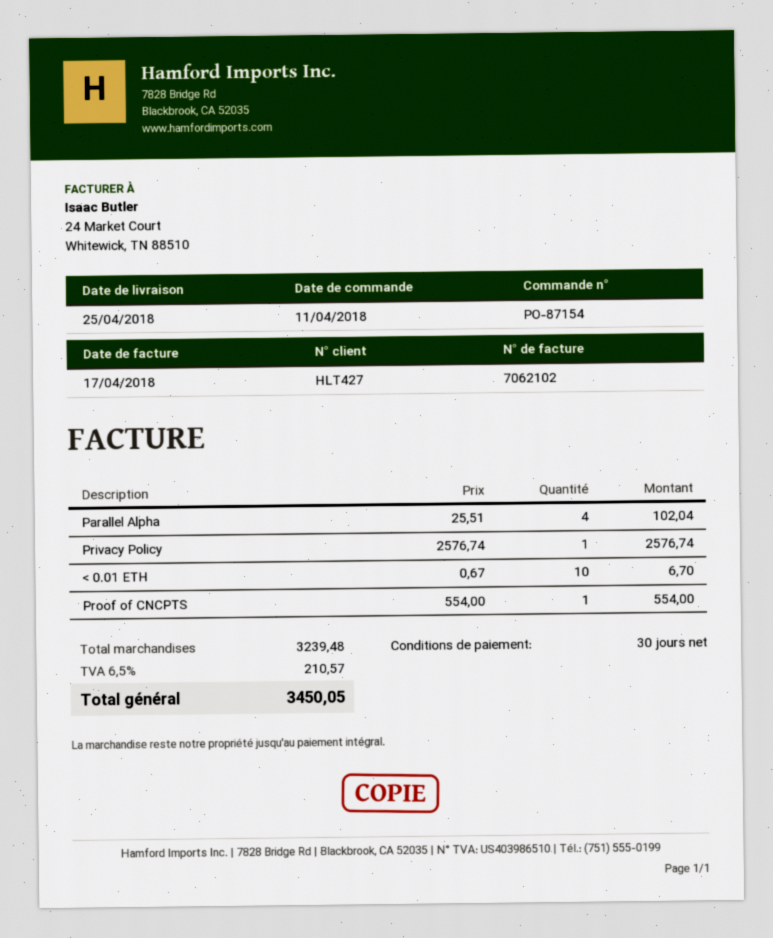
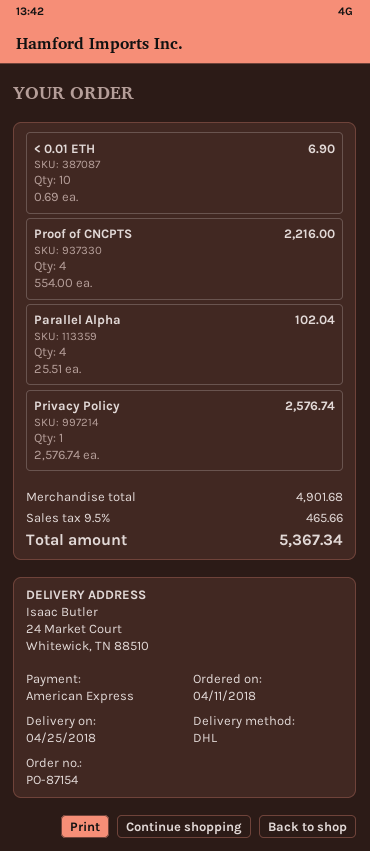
< 0.01 ETH: 10 x 0.67 = 6.70 -> 10 x 0.69 = 6.90
Proof of CNCPTS: 1 x 554.00 = 554.00 -> 4 x 554.00 = 2216.00
subtotal: 3239.48 -> 4901.68
tax: 6.5% = 210.57 -> 9.5% = 465.66
total: 3450.05 -> 5367.34

